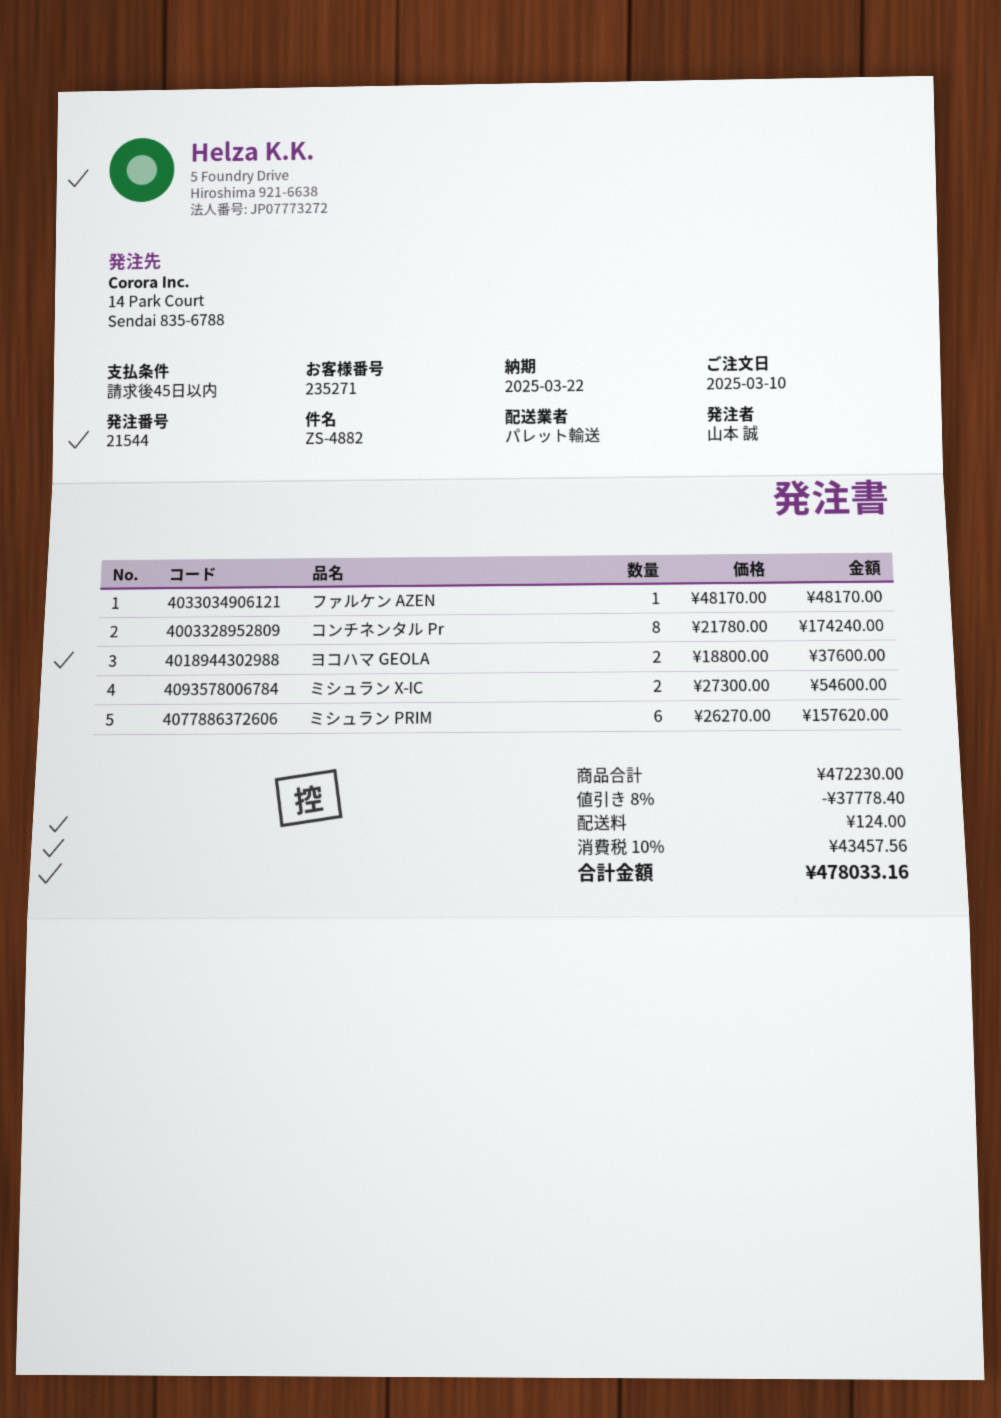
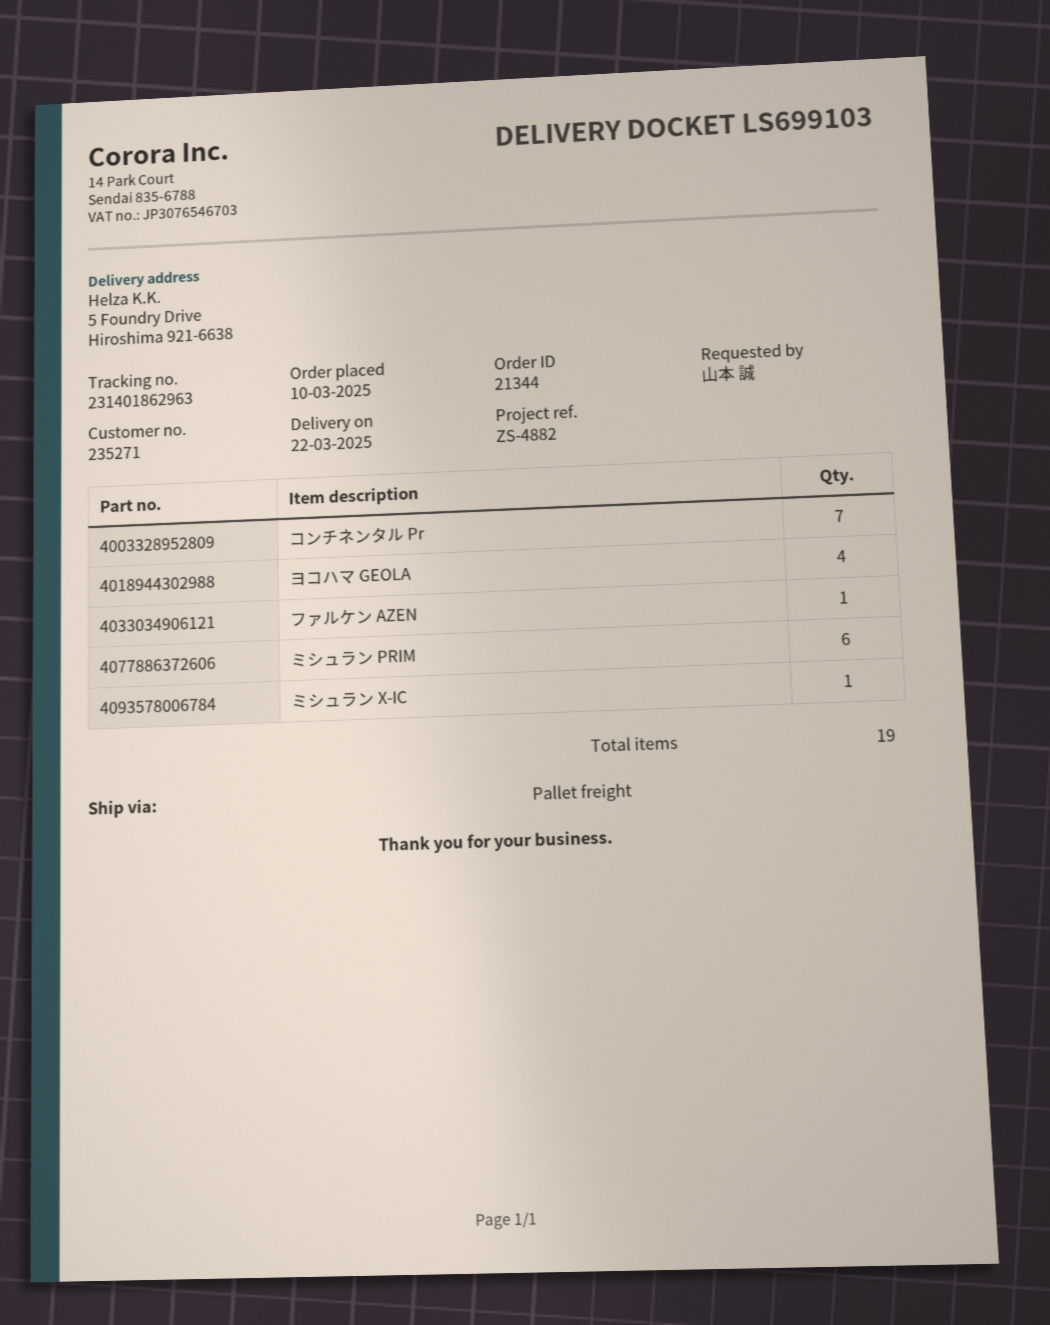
order number: 21544 -> 21344
コンチネンタル Pr: 8 -> 7
ヨコハマ GEOLA: 2 -> 4
ミシュラン X-IC: 2 -> 1

